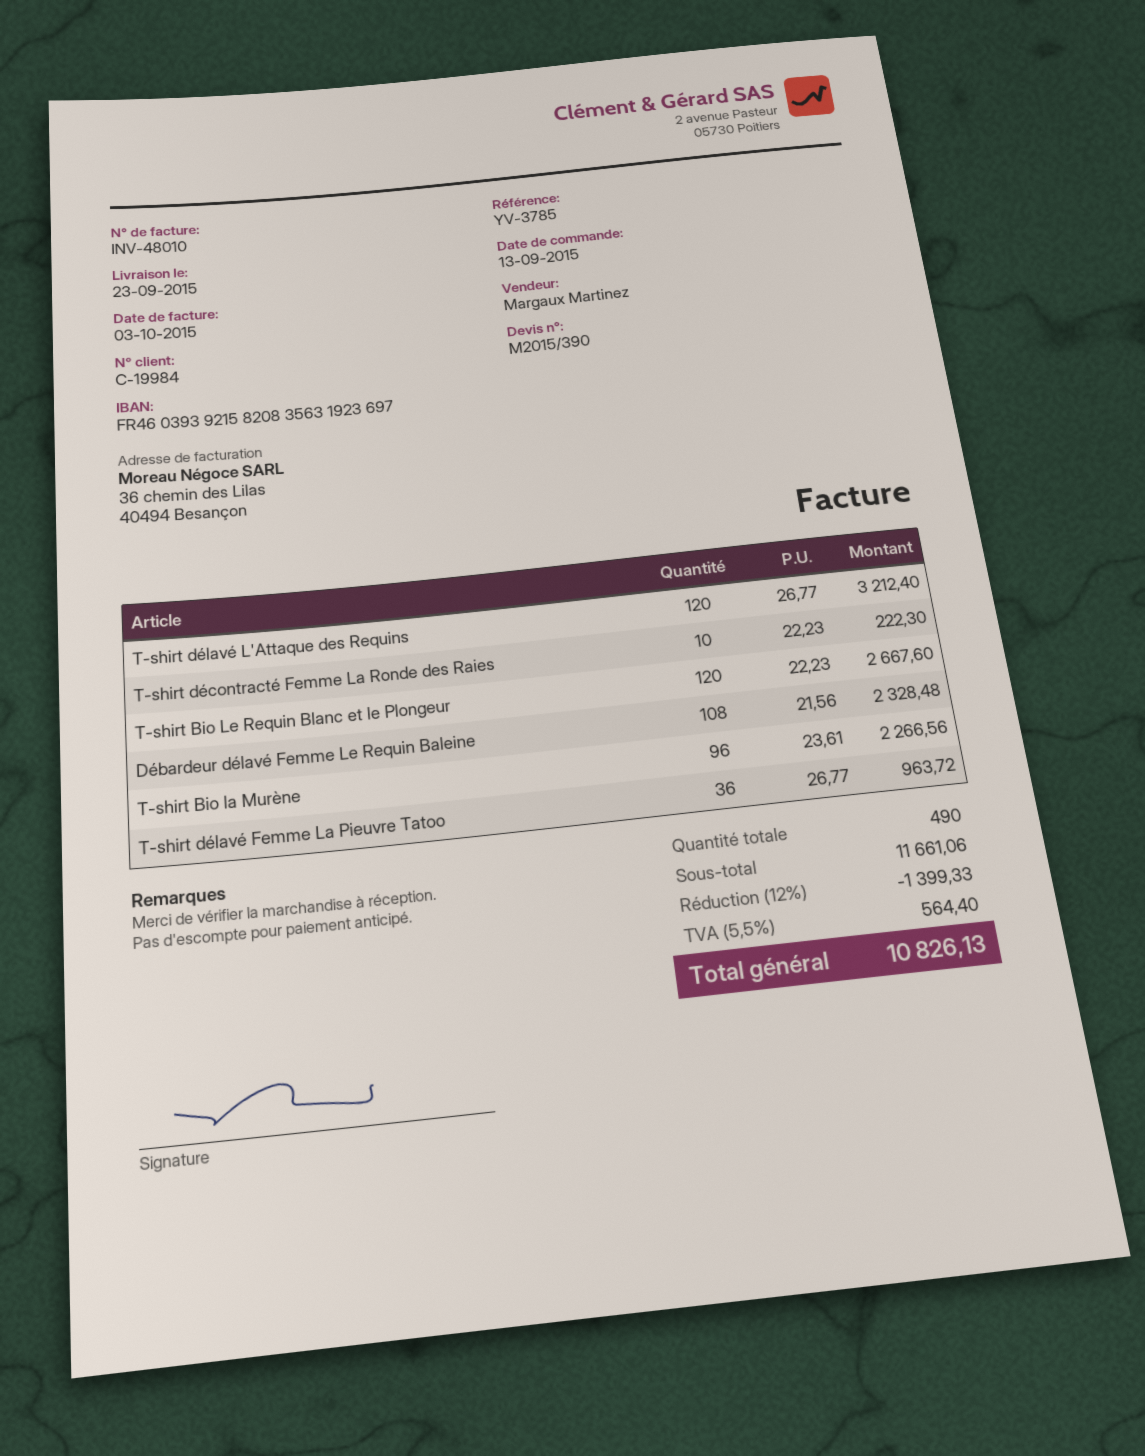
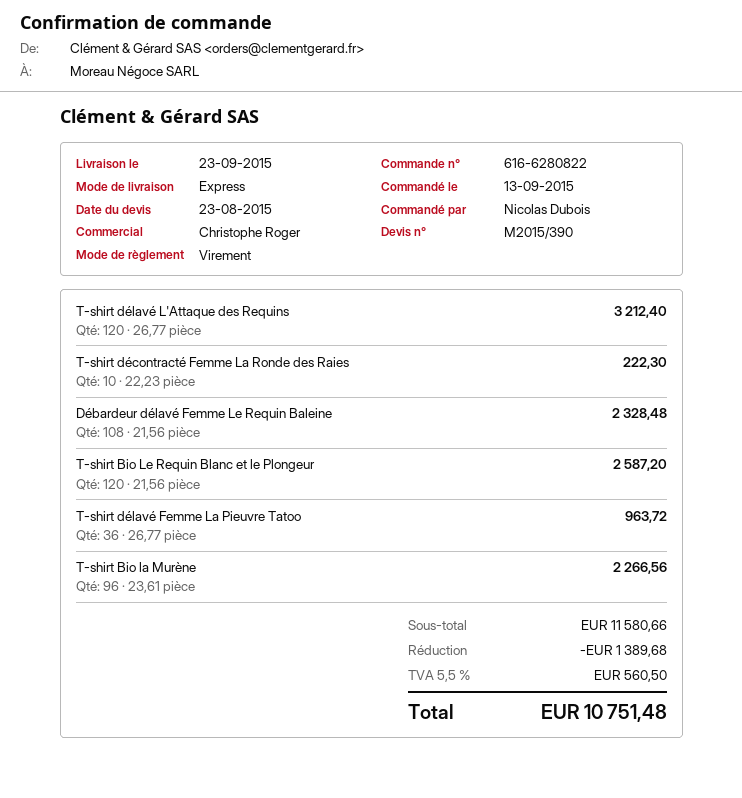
sales rep: Margaux Martinez -> Christophe Roger
T-shirt Bio Le Requin Blanc et le Plongeur: 120 x 22.23 = 2667.60 -> 120 x 21.56 = 2587.20
subtotal: 11661.06 -> 11580.66
discount: 1399.33 -> 1389.68
tax: 5.5% = 564.40 -> 5.5% = 560.50
total: 10826.13 -> 10751.48

